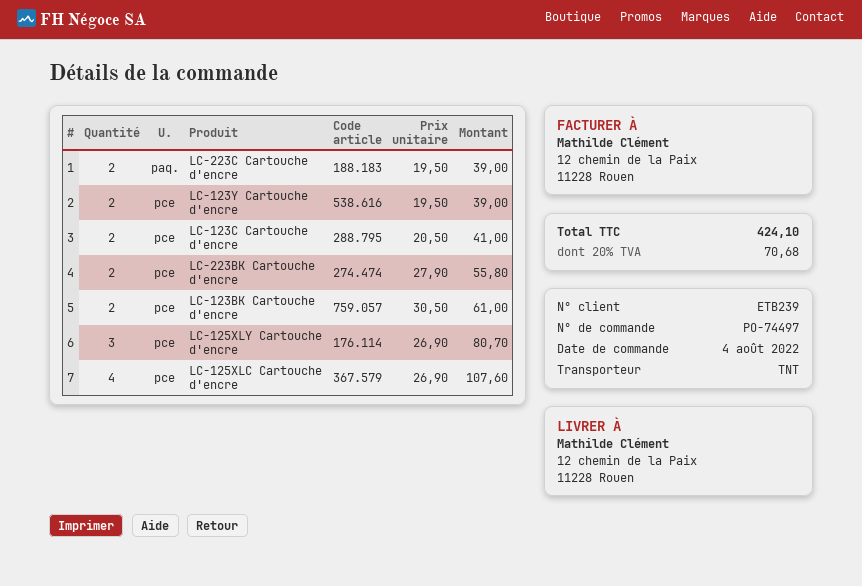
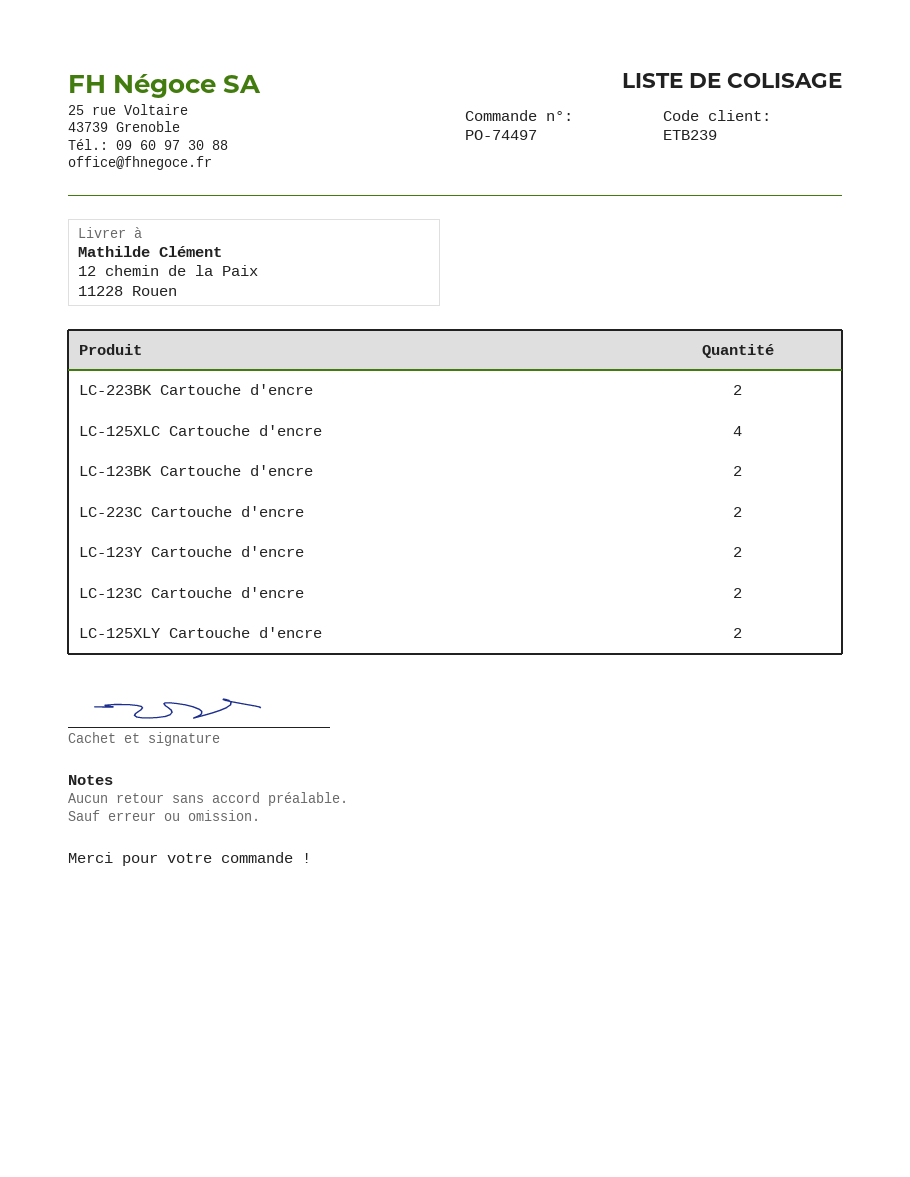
LC-125XLY Cartouche d'encre: 3 -> 2

